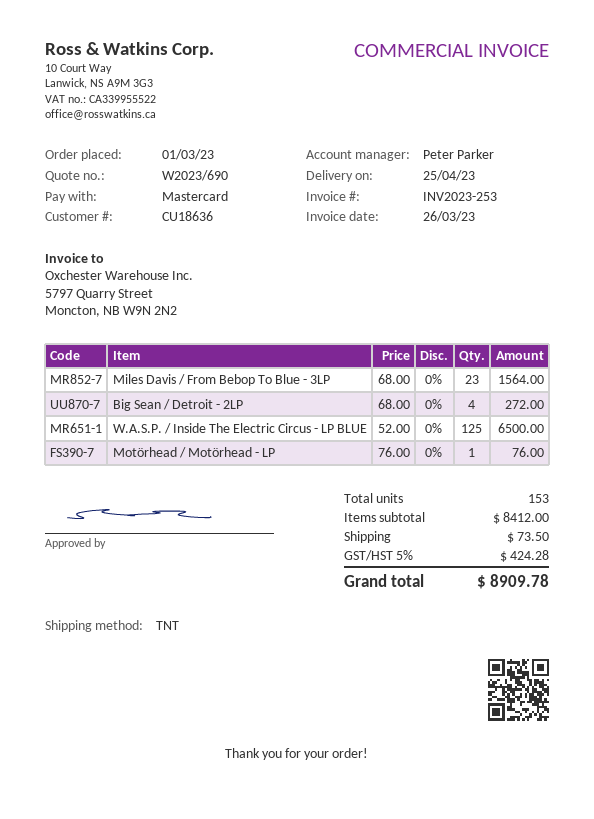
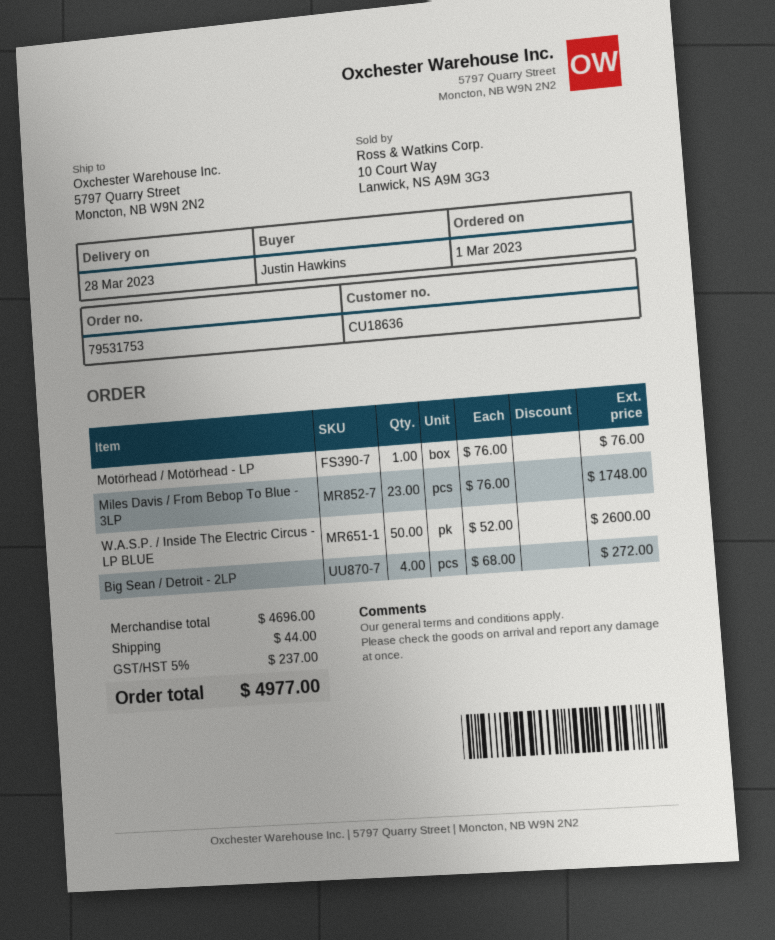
delivery date: 2023-04-25 -> 2023-03-28
Miles Davis / From Bebop To Blue - 3LP: 23 x 68.00 = 1564.00 -> 23 x 76.00 = 1748.00
W.A.S.P. / Inside The Electric Circus - LP BLUE: 125 x 52.00 = 6500.00 -> 50 x 52.00 = 2600.00
subtotal: 8412.00 -> 4696.00
shipping: 73.50 -> 44.00
tax: 5% = 424.28 -> 5% = 237.00
total: 8909.78 -> 4977.00

